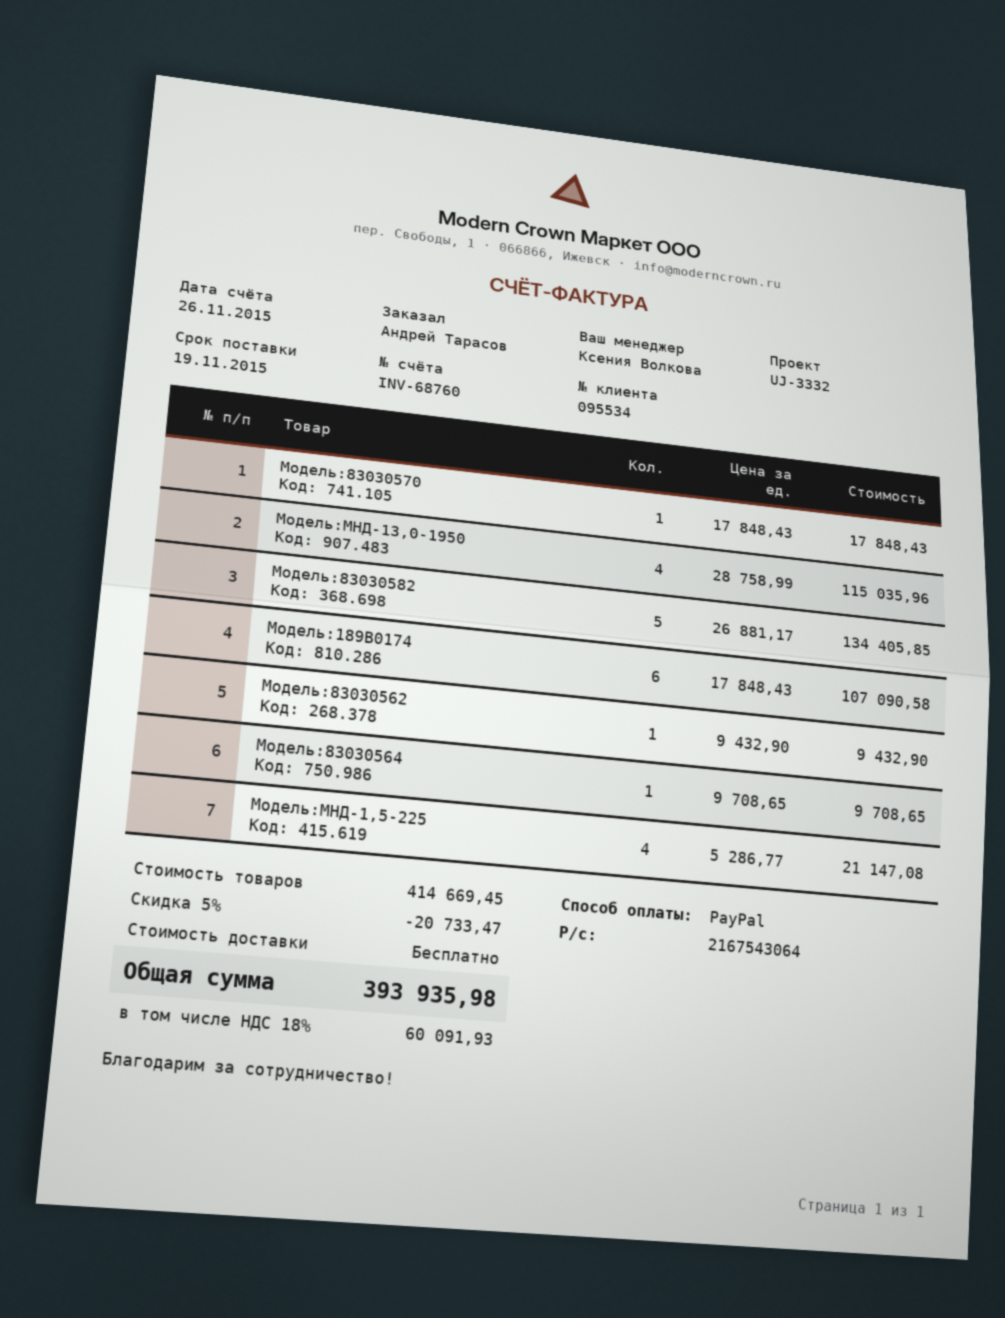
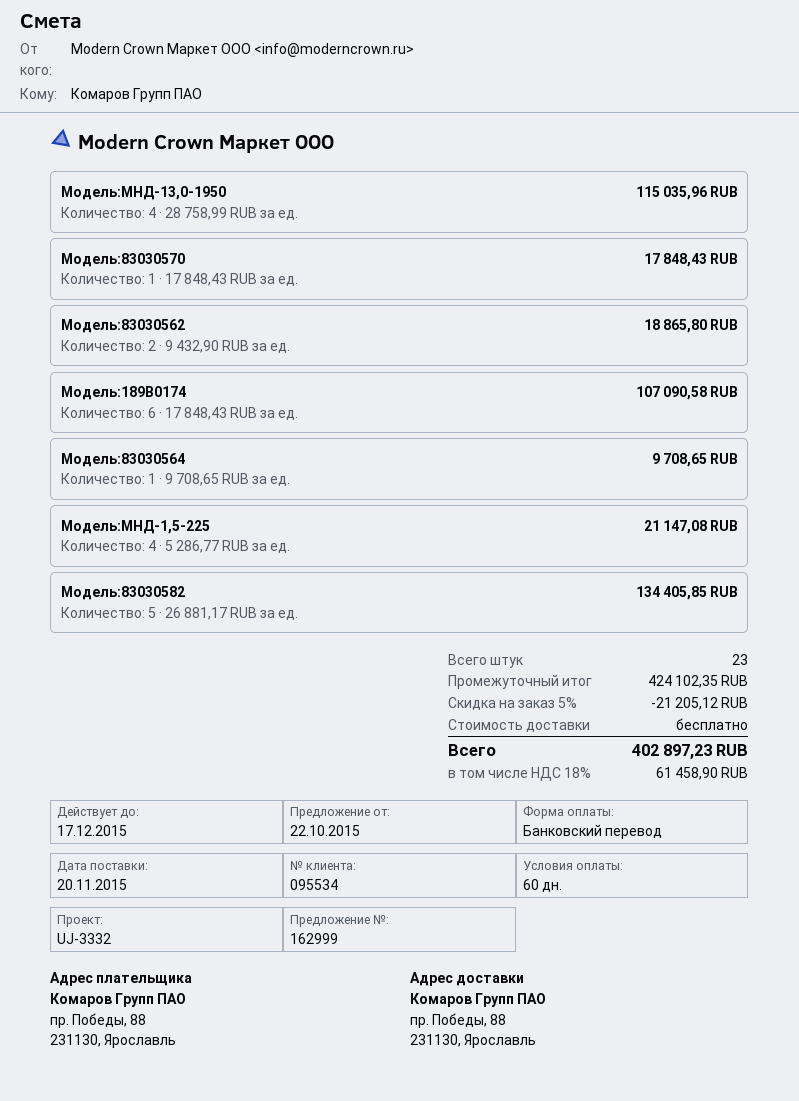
delivery date: 2015-11-19 -> 2015-11-20
payment method: PayPal -> bank transfer
Модель:83030562: 1 x 9432.90 = 9432.90 -> 2 x 9432.90 = 18865.80
subtotal: 414669.45 -> 424102.35
discount: 5% = 20733.47 -> 5% = 21205.12
tax: 18% = 60091.93 -> 18% = 61458.90
total: 393935.98 -> 402897.23

